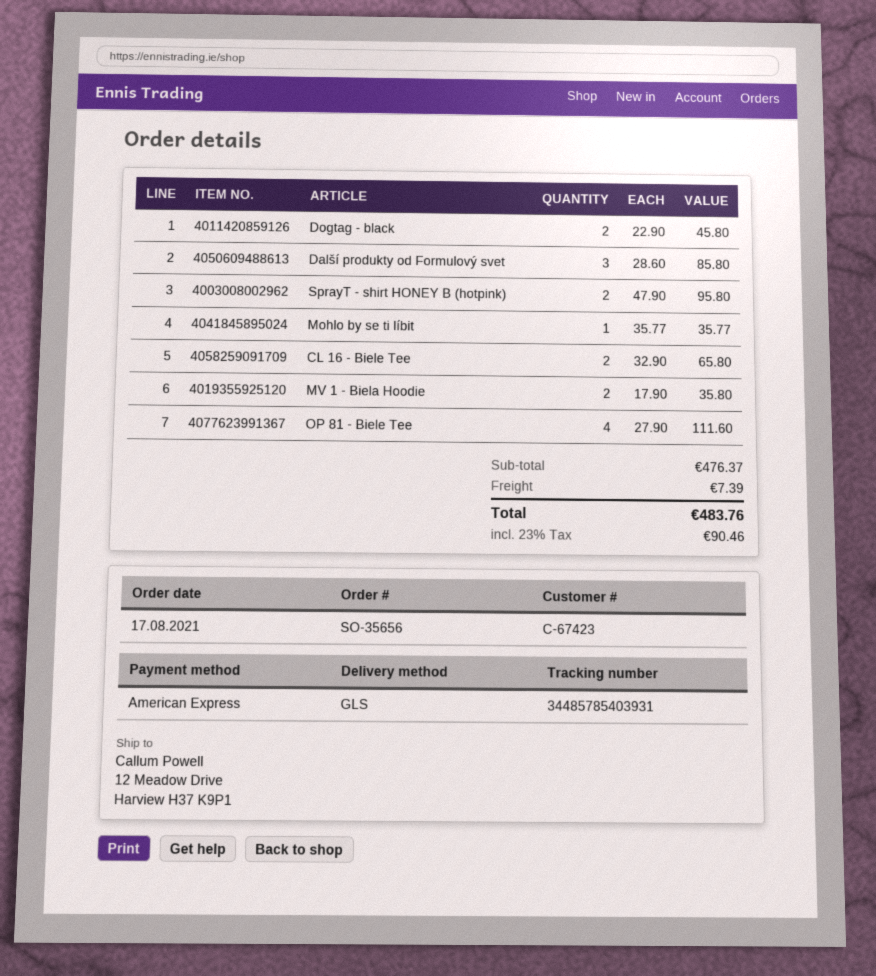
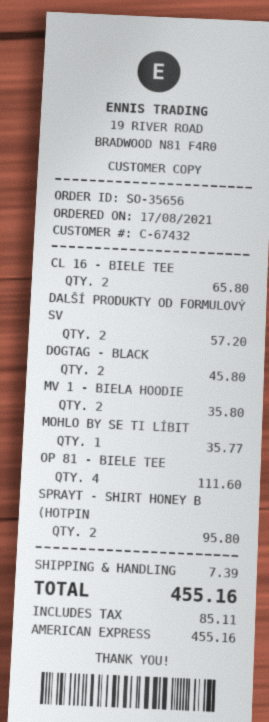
customer number: C-67423 -> C-67432
Další produkty od Formulový svet: 3 for 85.80 -> 2 for 57.20
tax: 90.46 -> 85.11
total: 483.76 -> 455.16

